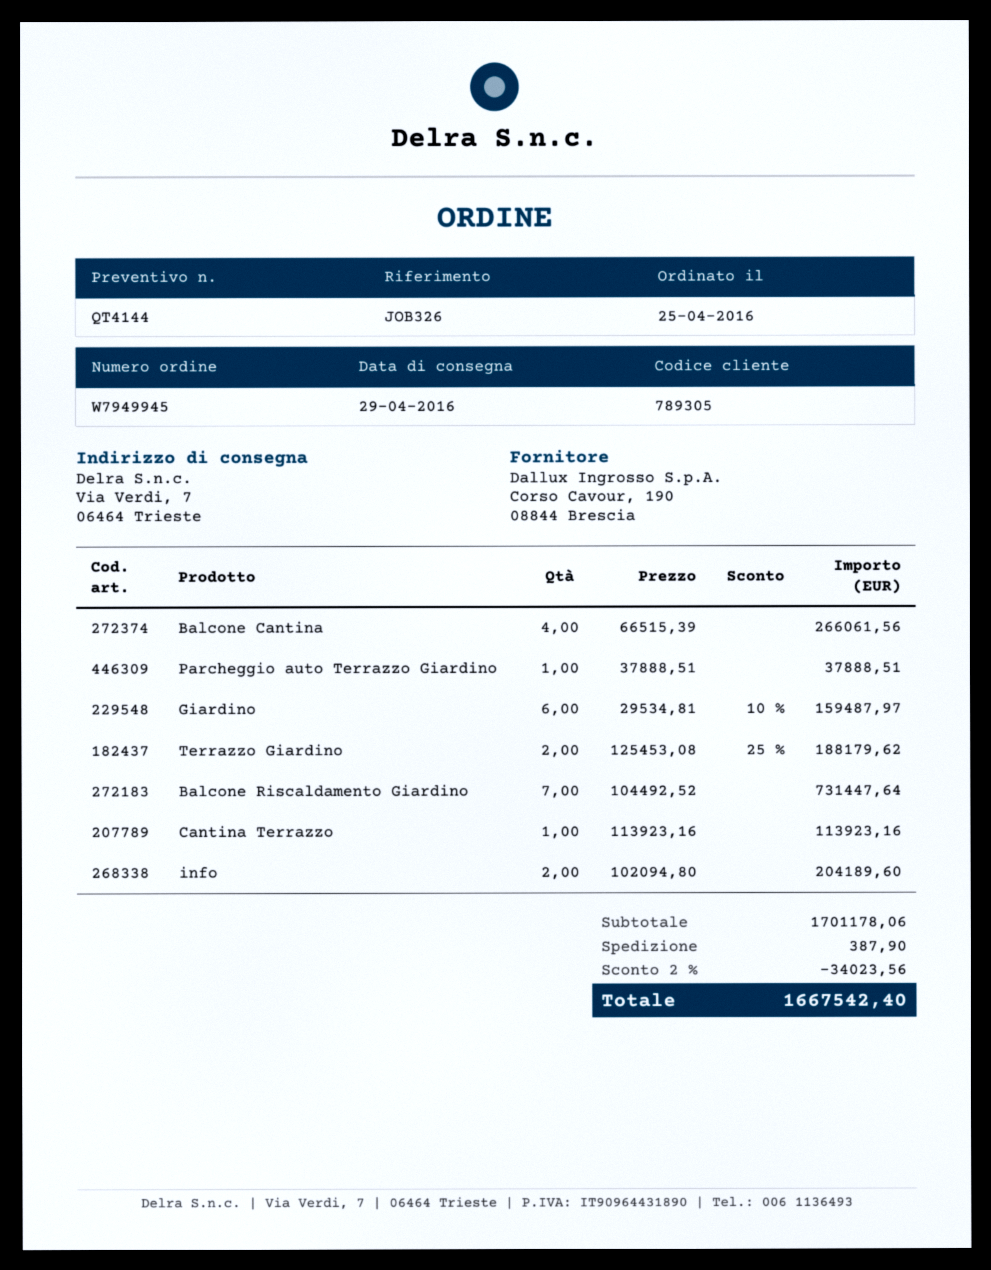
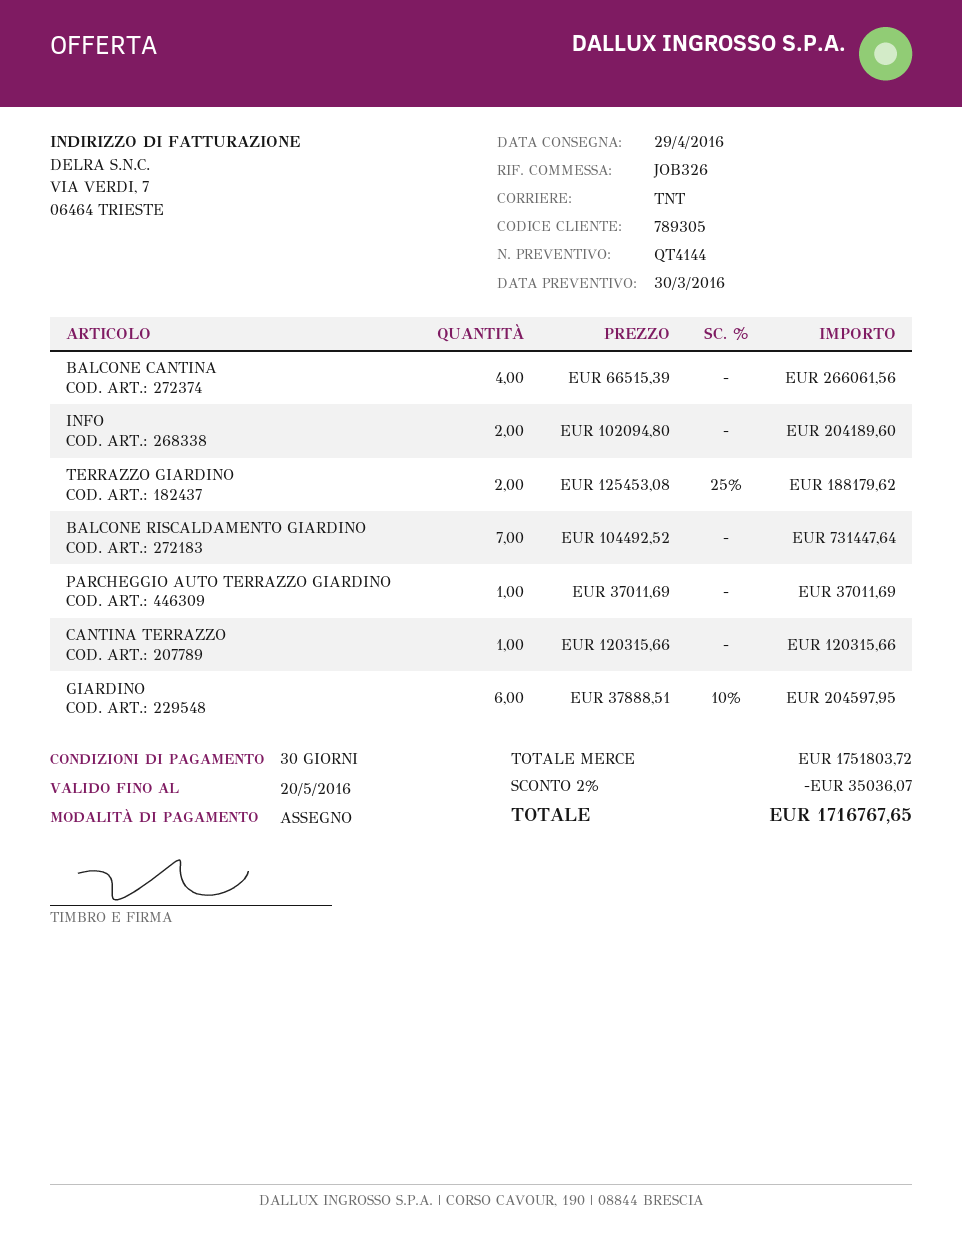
Parcheggio auto Terrazzo Giardino: 1 x 37888.51 = 37888.51 -> 1 x 37011.69 = 37011.69
Giardino: 6 x 29534.81 - 10% = 159487.97 -> 6 x 37888.51 - 10% = 204597.95
Cantina Terrazzo: 1 x 113923.16 = 113923.16 -> 1 x 120315.66 = 120315.66
subtotal: 1701178.06 -> 1751803.72
discount: 2% = 34023.56 -> 2% = 35036.07
shipping: 387.90 -> none
total: 1667542.40 -> 1716767.65

